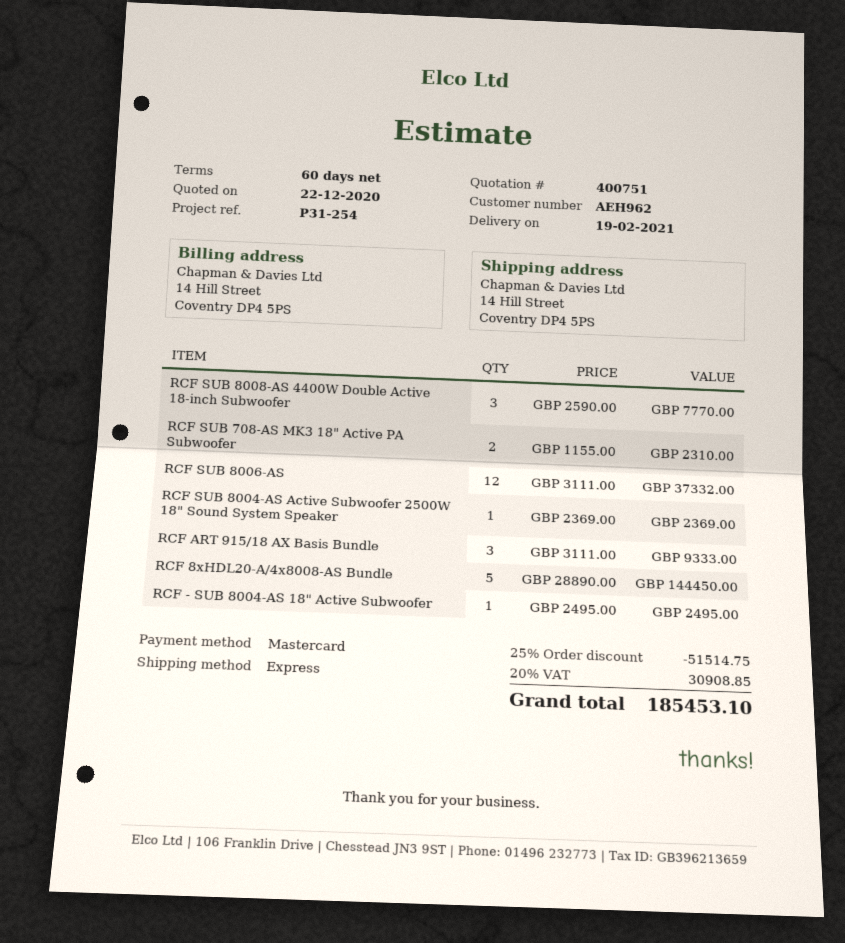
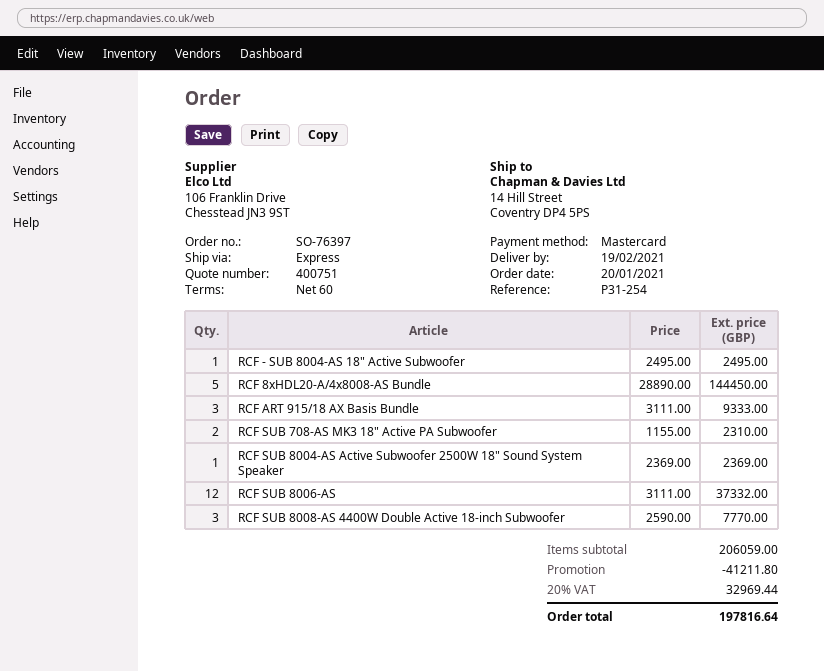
discount: 51514.75 -> 41211.80
tax: 20% = 30908.85 -> 20% = 32969.44
total: 185453.10 -> 197816.64

